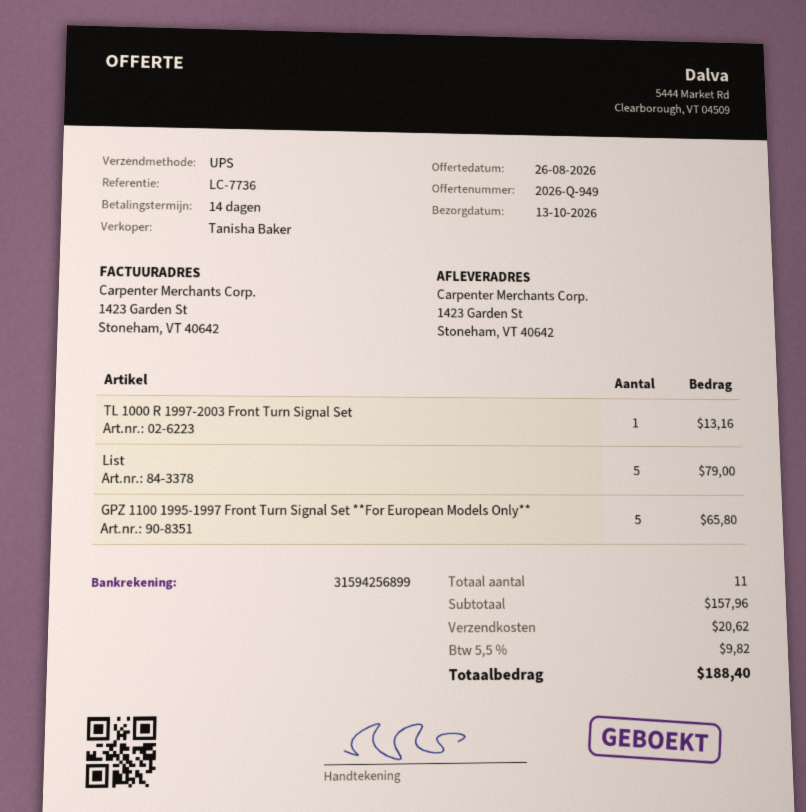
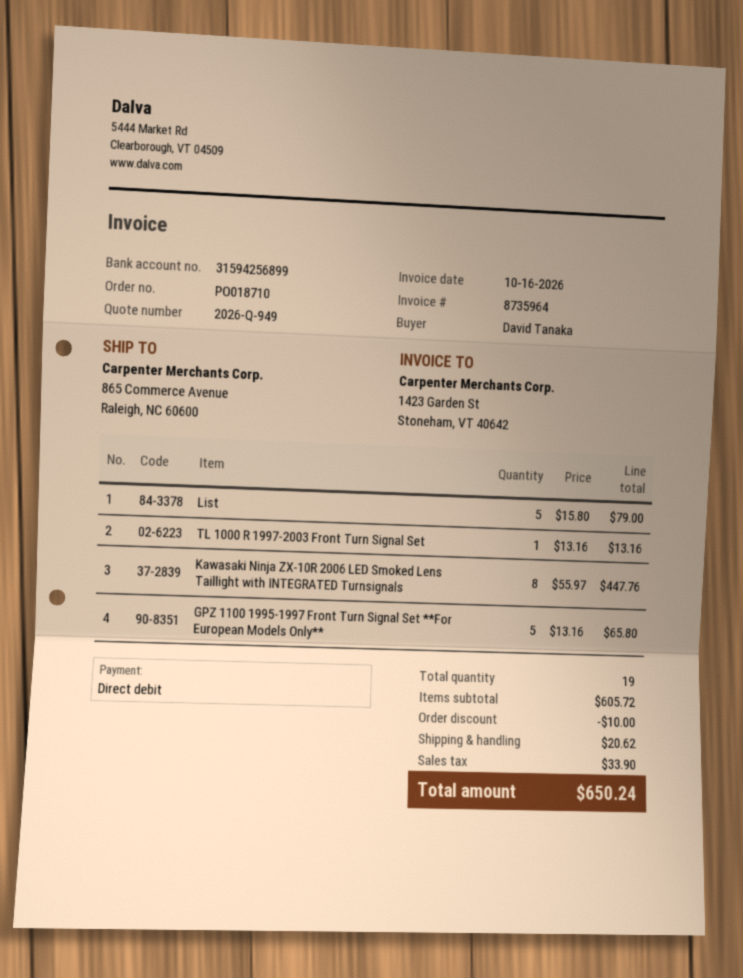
ship to: 1423 Garden St, Stoneham, VT 40642 -> 865 Commerce Avenue, Raleigh, NC 60600
Kawasaki Ninja ZX-10R 2006 LED Smoked Lens Taillight with INTEGRATED Turnsignals: none -> 8 for 447.76
total quantity: 11 -> 19
subtotal: 157.96 -> 605.72
discount: none -> 10.00
tax: 9.82 -> 33.90
total: 188.40 -> 650.24

